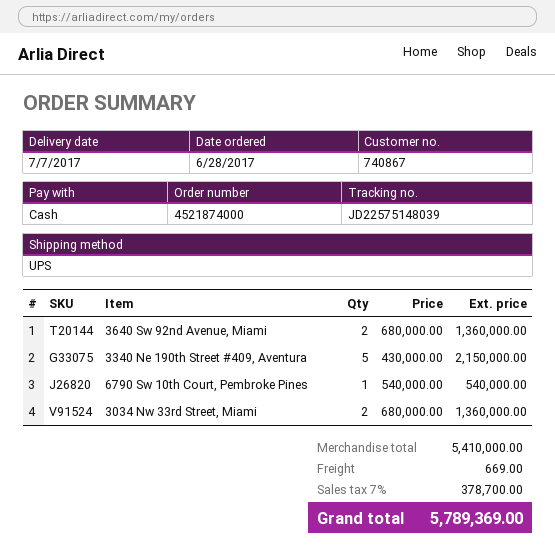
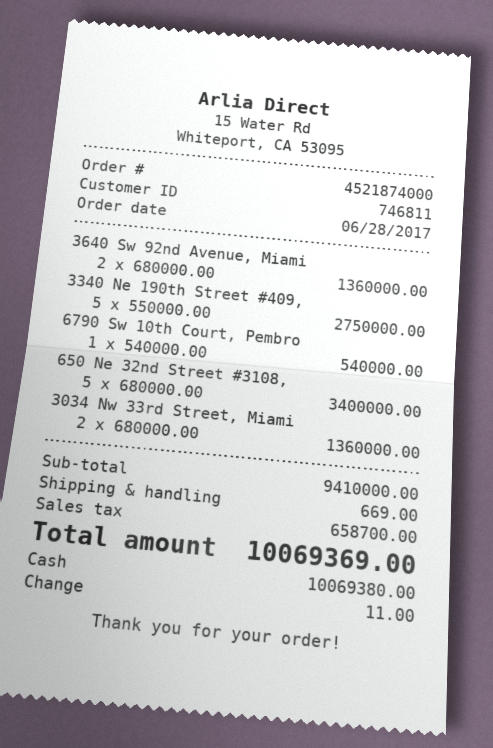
customer number: 740867 -> 746811
3340 Ne 190th Street #409, Aventura: 5 x 430000.00 = 2150000.00 -> 5 x 550000.00 = 2750000.00
650 Ne 32nd Street #3108,: none -> 5 x 680000.00 = 3400000.00
subtotal: 5410000.00 -> 9410000.00
tax: 378700.00 -> 658700.00
total: 5789369.00 -> 10069369.00

